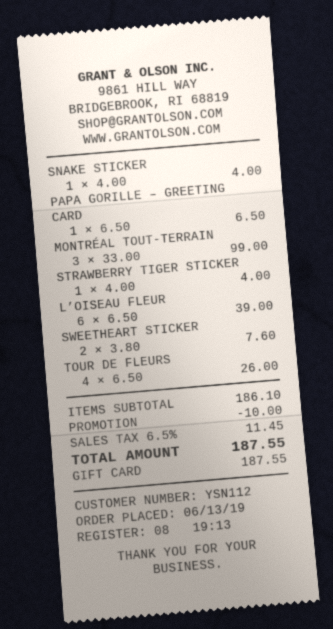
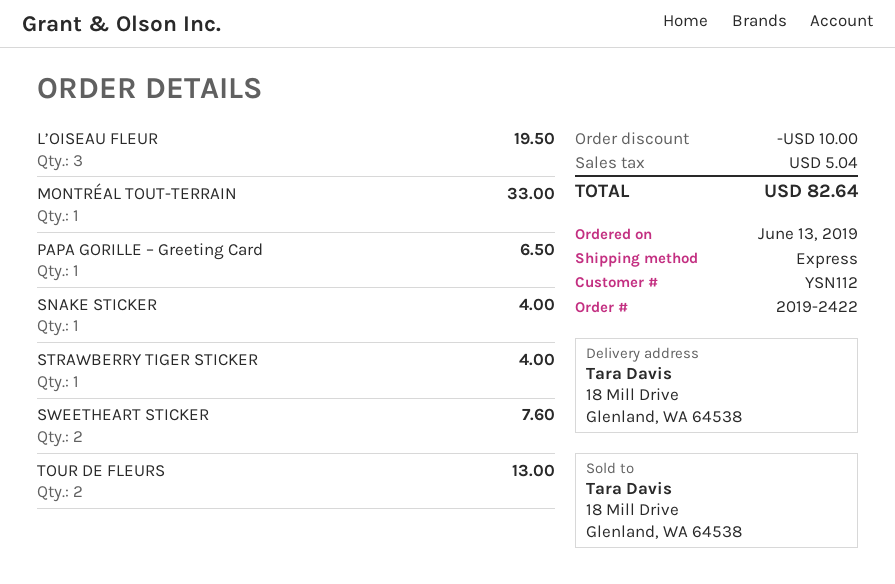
MONTRÉAL TOUT-TERRAIN: 3 for 99.00 -> 1 for 33.00
L’OISEAU FLEUR: 6 for 39.00 -> 3 for 19.50
TOUR DE FLEURS: 4 for 26.00 -> 2 for 13.00
tax: 11.45 -> 5.04
total: 187.55 -> 82.64

